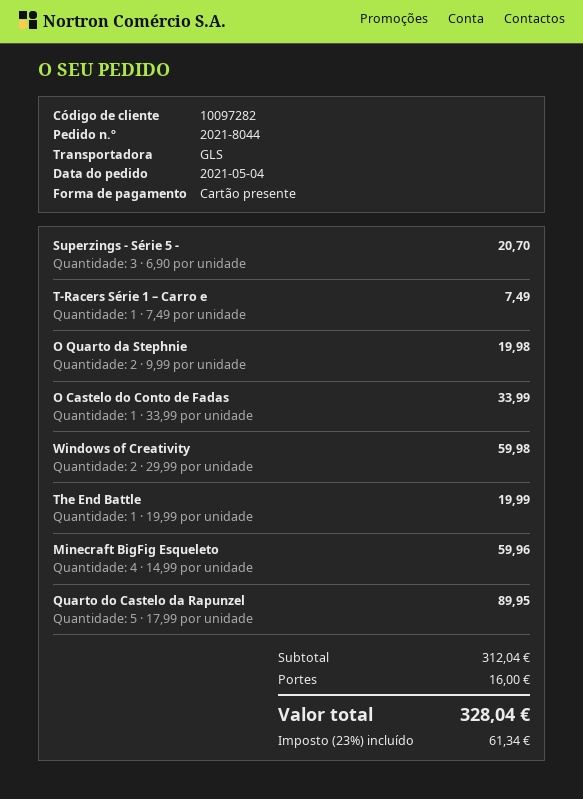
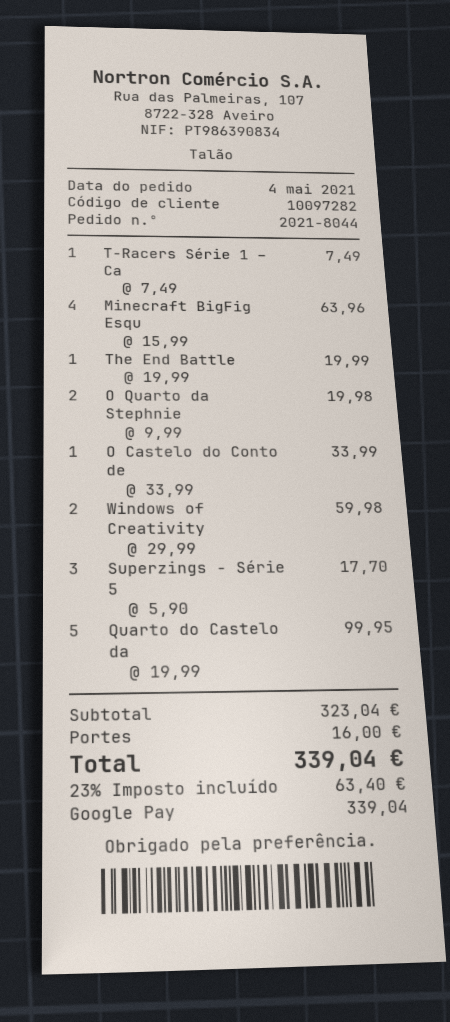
payment method: gift card -> Google Pay
Superzings - Série 5 -: 3 x 6.90 = 20.70 -> 3 x 5.90 = 17.70
Minecraft BigFig Esqueleto: 4 x 14.99 = 59.96 -> 4 x 15.99 = 63.96
Quarto do Castelo da Rapunzel: 5 x 17.99 = 89.95 -> 5 x 19.99 = 99.95
subtotal: 312.04 -> 323.04
tax: 23% = 61.34 -> 23% = 63.40
total: 328.04 -> 339.04

